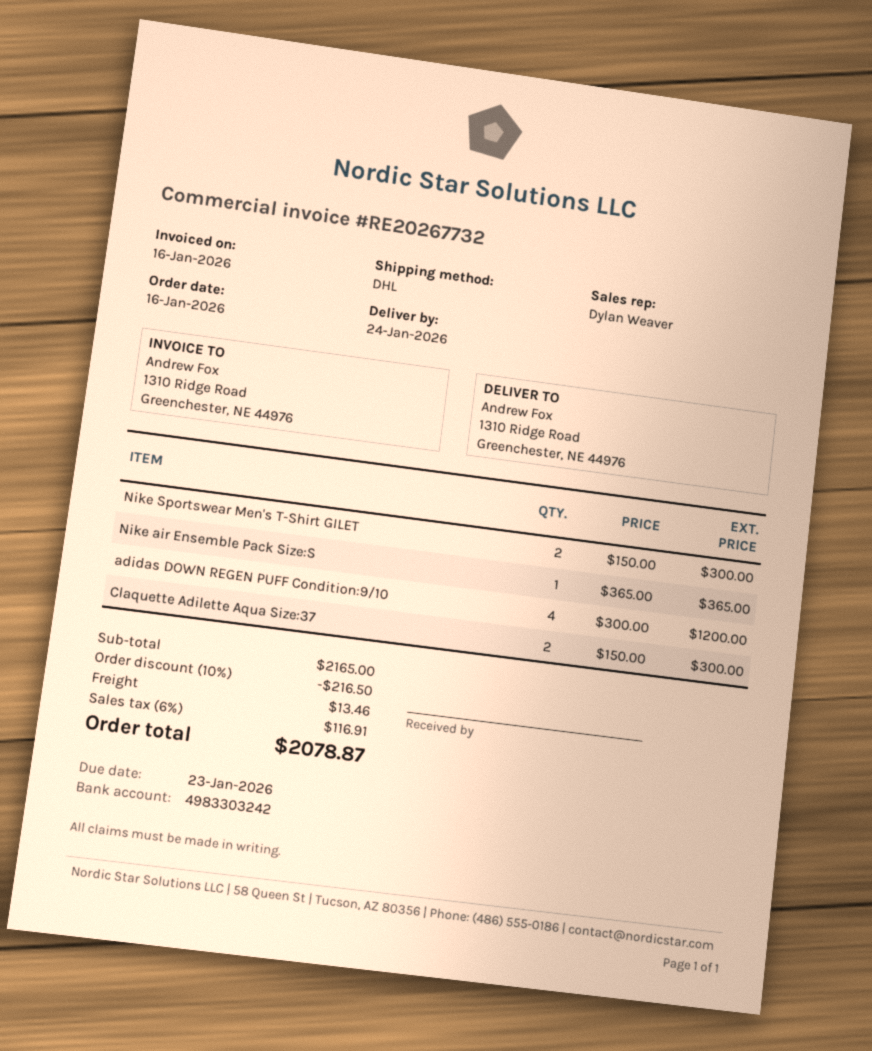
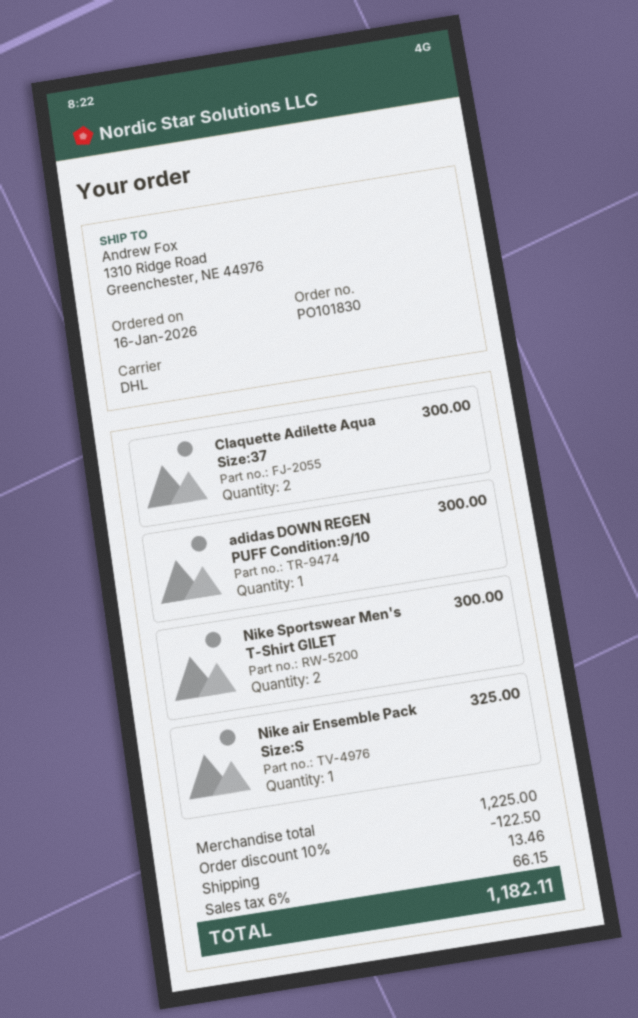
Nike air Ensemble Pack Size:S: 1 for 365.00 -> 1 for 325.00
adidas DOWN REGEN PUFF Condition:9/10: 4 for 1200.00 -> 1 for 300.00
subtotal: 2165.00 -> 1225.00
discount: 10% = 216.50 -> 10% = 122.50
tax: 6% = 116.91 -> 6% = 66.15
total: 2078.87 -> 1182.11

